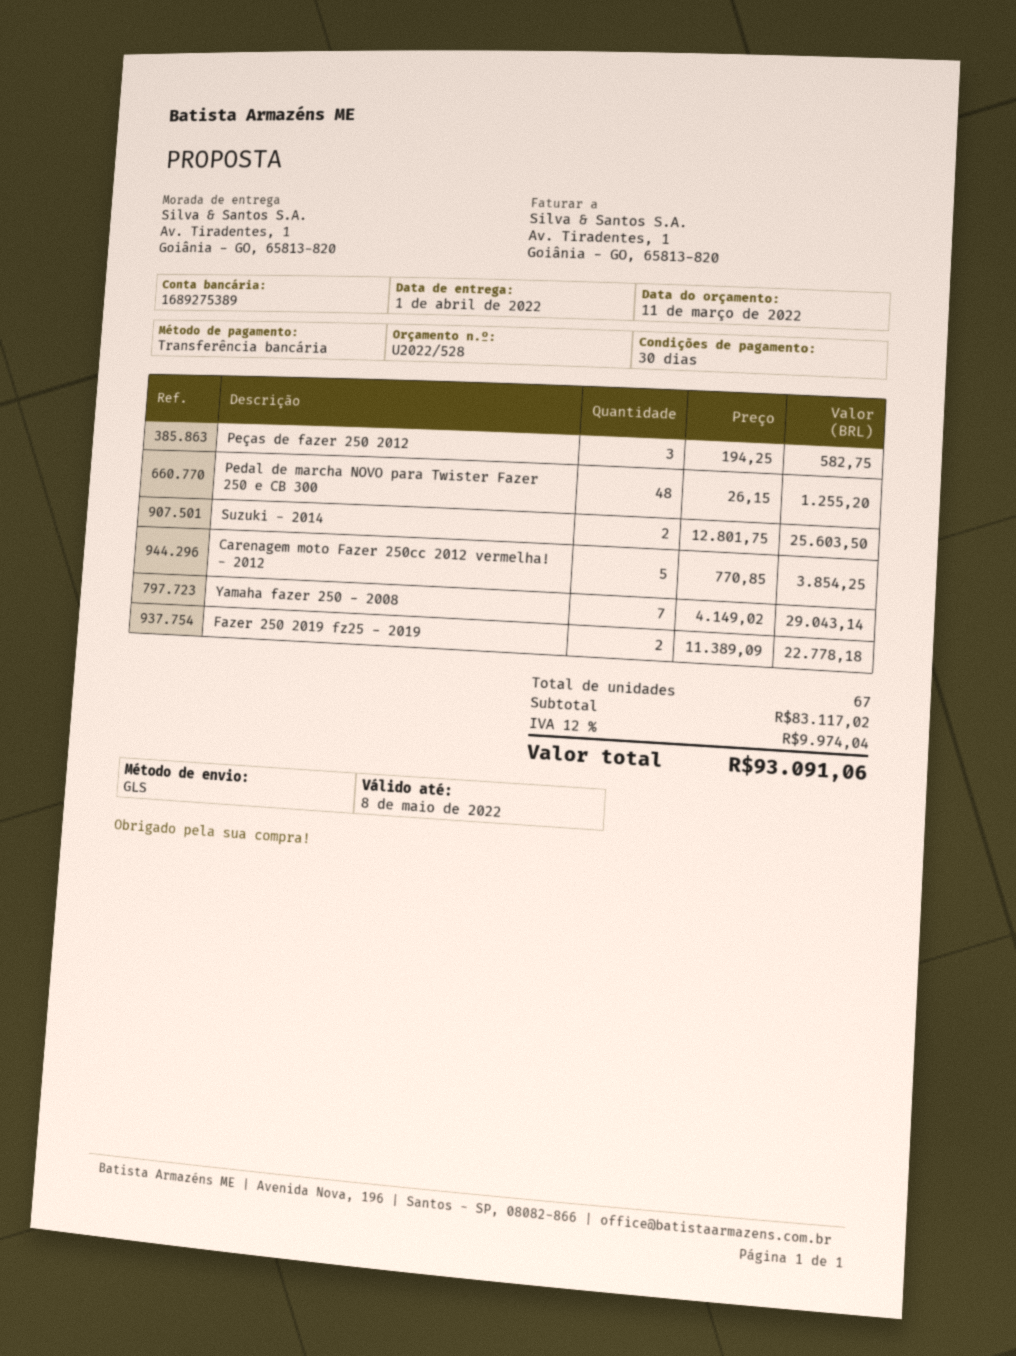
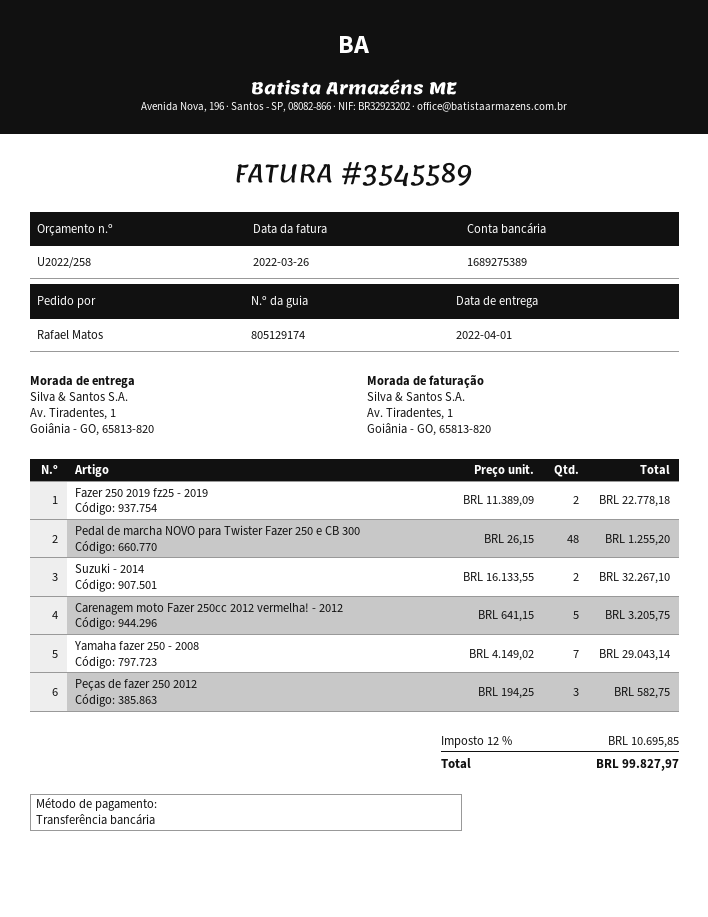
quote number: U2022/528 -> U2022/258
Suzuki - 2014: 2 x 12801.75 = 25603.50 -> 2 x 16133.55 = 32267.10
Carenagem moto Fazer 250cc 2012 vermelha! - 2012: 5 x 770.85 = 3854.25 -> 5 x 641.15 = 3205.75
tax: 12% = 9974.04 -> 12% = 10695.85
total: 93091.06 -> 99827.97

